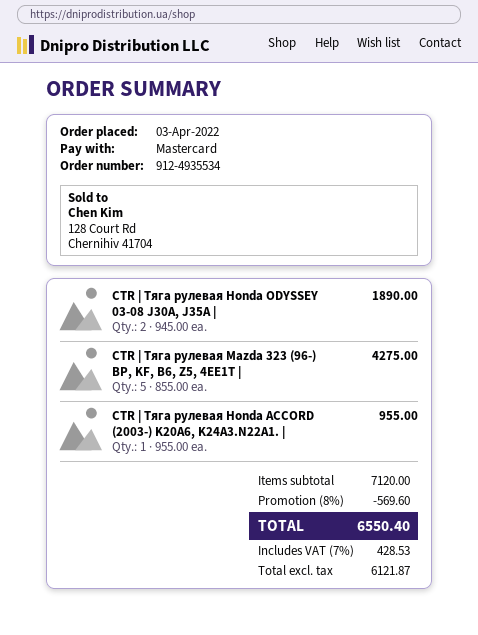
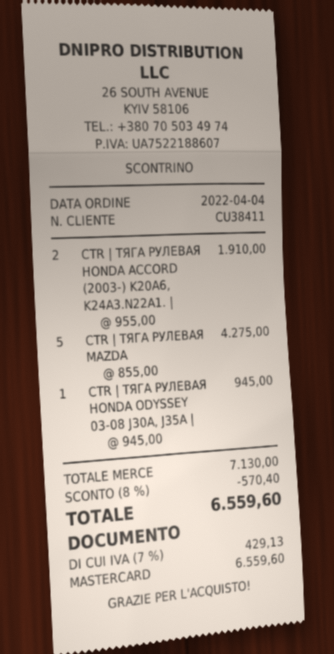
order date: 2022-04-03 -> 2022-04-04
CTR | Тяга рулевая Honda ODYSSEY 03-08 J30A, J35A |: 2 x 945.00 = 1890.00 -> 1 x 945.00 = 945.00
CTR | Тяга рулевая Honda ACCORD (2003-) K20A6, K24A3.N22A1. |: 1 x 955.00 = 955.00 -> 2 x 955.00 = 1910.00
subtotal: 7120.00 -> 7130.00
discount: 8% = 569.60 -> 8% = 570.40
tax: 7% = 428.53 -> 7% = 429.13
total: 6550.40 -> 6559.60

